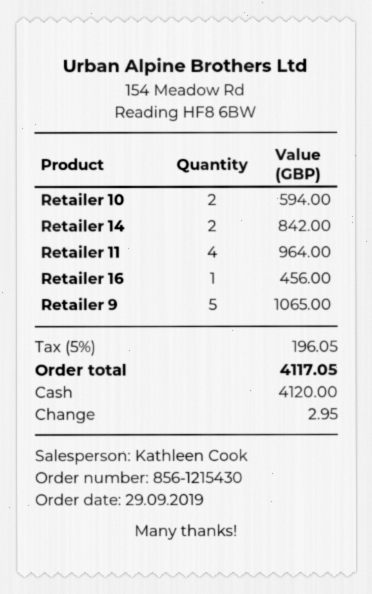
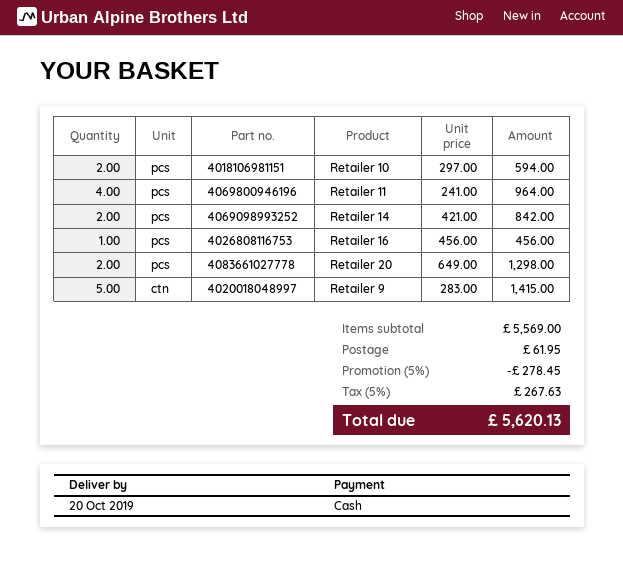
Retailer 9: 5 for 1065.00 -> 5 for 1415.00
Retailer 20: none -> 2 for 1298.00
discount: none -> 5% = 278.45
shipping: none -> 61.95
tax: 5% = 196.05 -> 5% = 267.63
total: 4117.05 -> 5620.13

